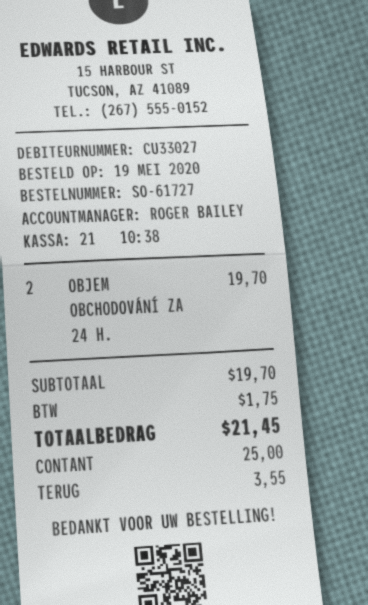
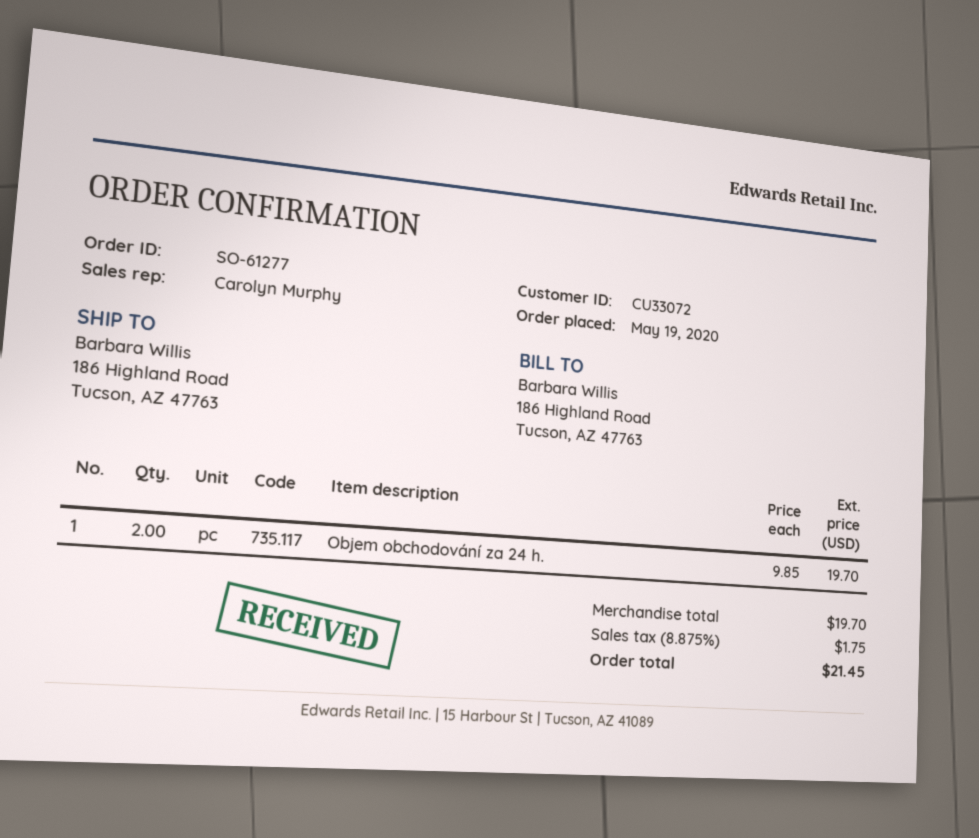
order number: SO-61727 -> SO-61277
customer number: CU33027 -> CU33072
sales rep: ROGER BAILEY -> Carolyn Murphy

